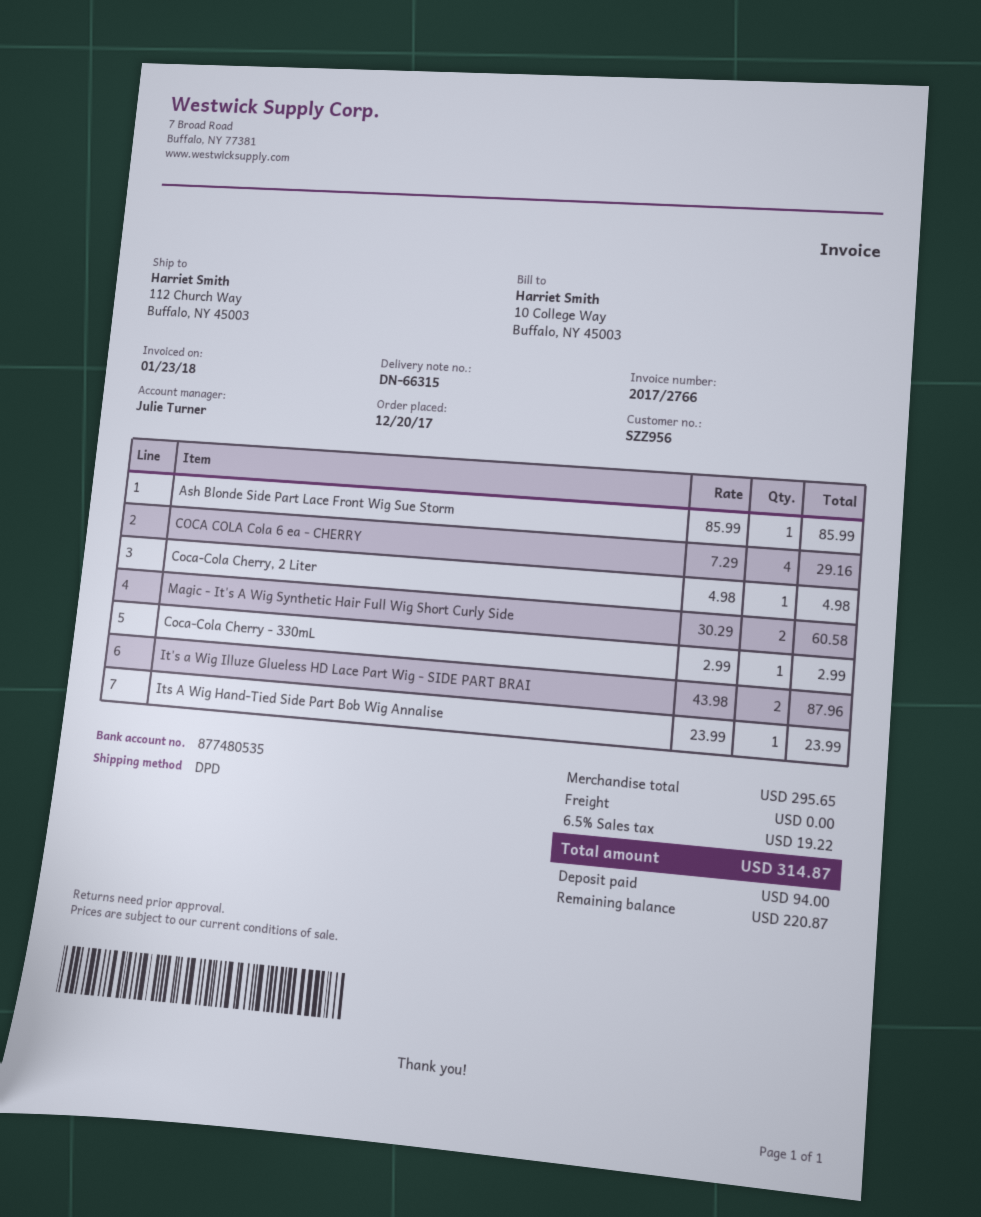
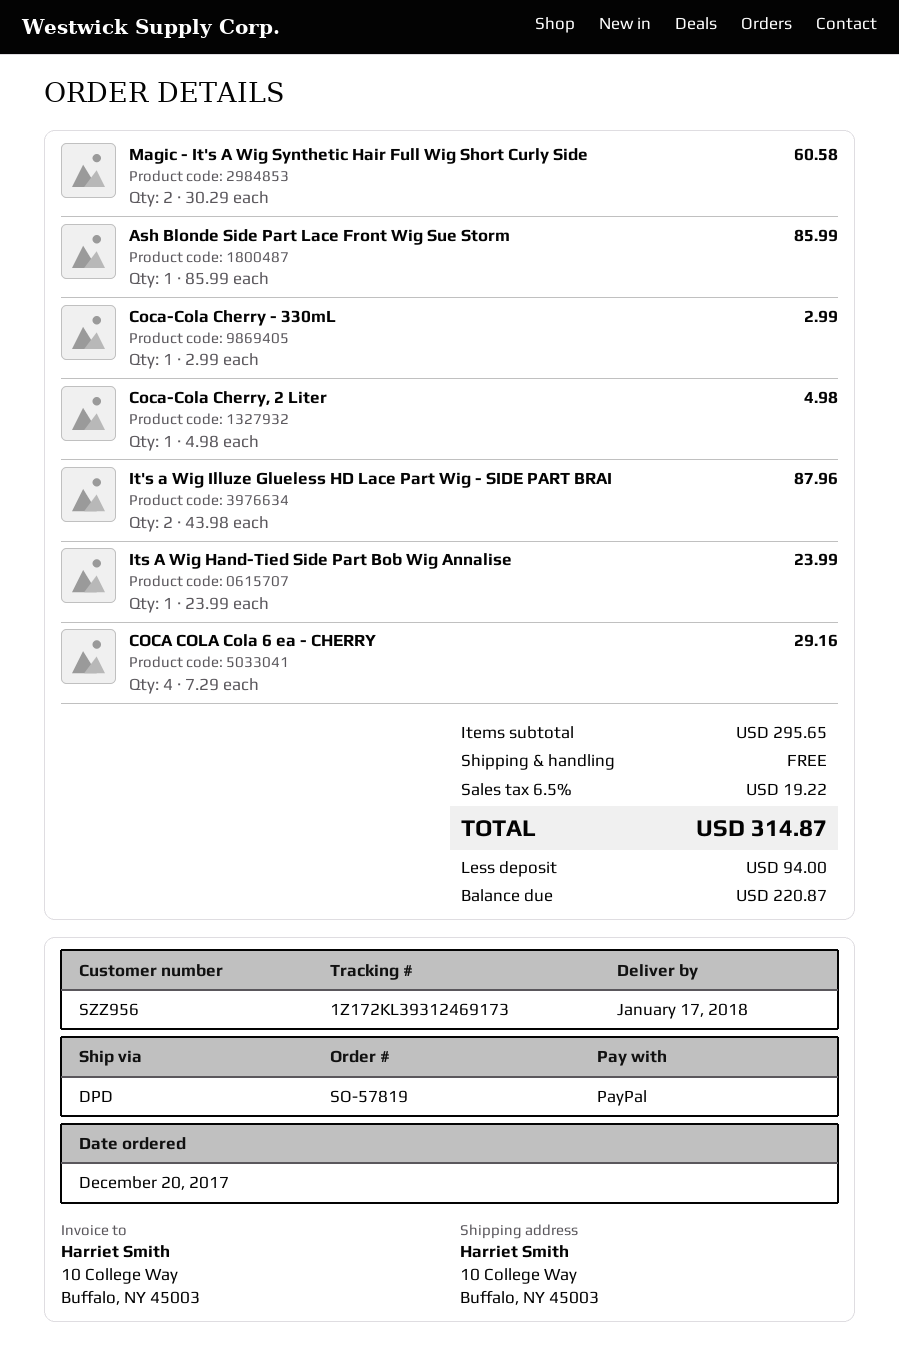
ship to: 112 Church Way, Buffalo, NY 45003 -> 10 College Way, Buffalo, NY 45003

